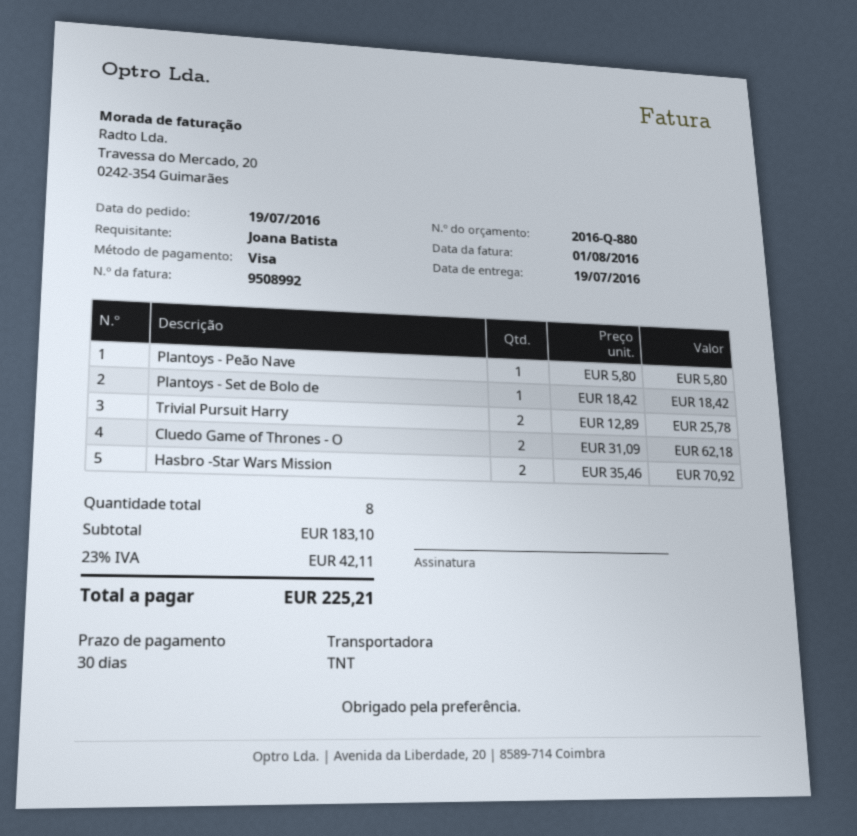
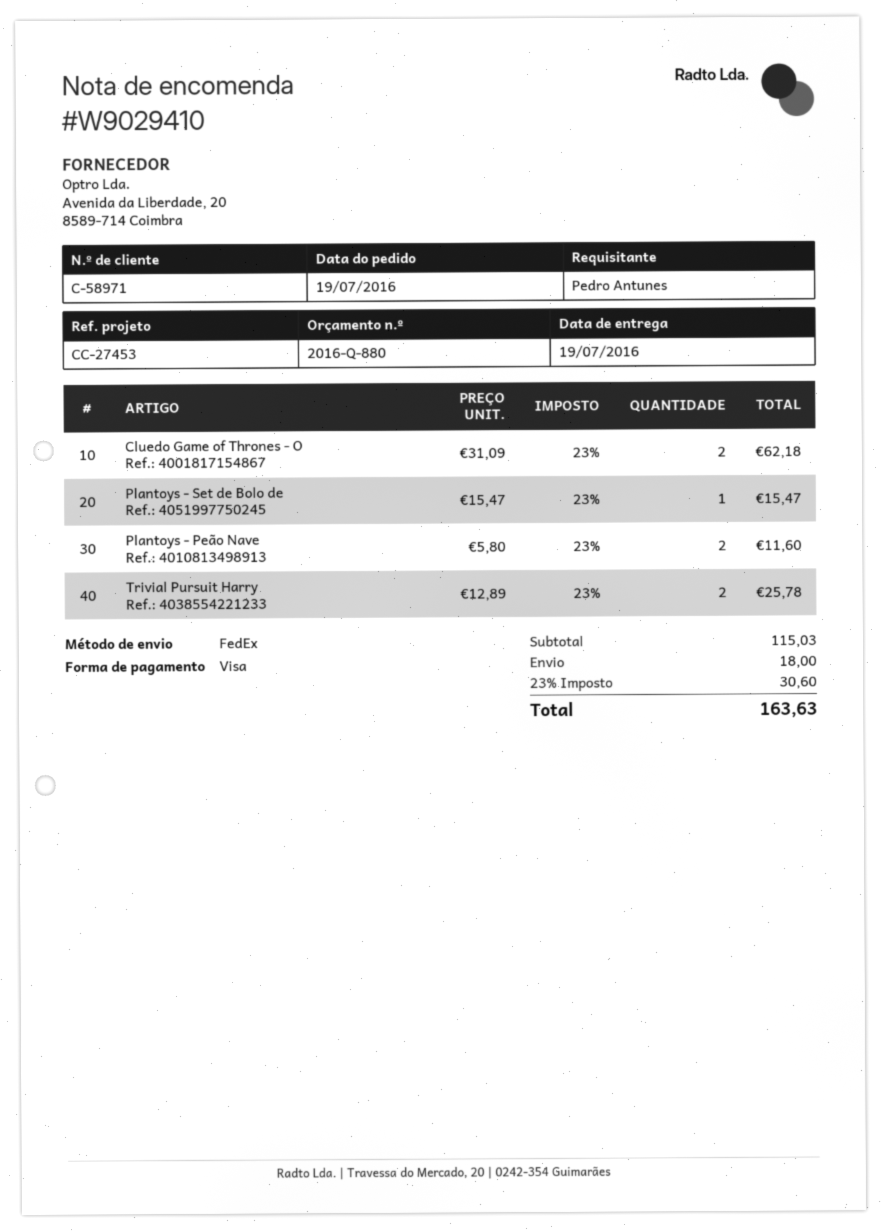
ordered by: Joana Batista -> Pedro Antunes
shipping method: TNT -> FedEx
Plantoys - Peão Nave: 1 x 5.80 = 5.80 -> 2 x 5.80 = 11.60
Plantoys - Set de Bolo de: 1 x 18.42 = 18.42 -> 1 x 15.47 = 15.47
Hasbro -Star Wars Mission: 2 x 35.46 = 70.92 -> none
subtotal: 183.10 -> 115.03
shipping: none -> 18.00
tax: 23% = 42.11 -> 23% = 30.60
total: 225.21 -> 163.63

